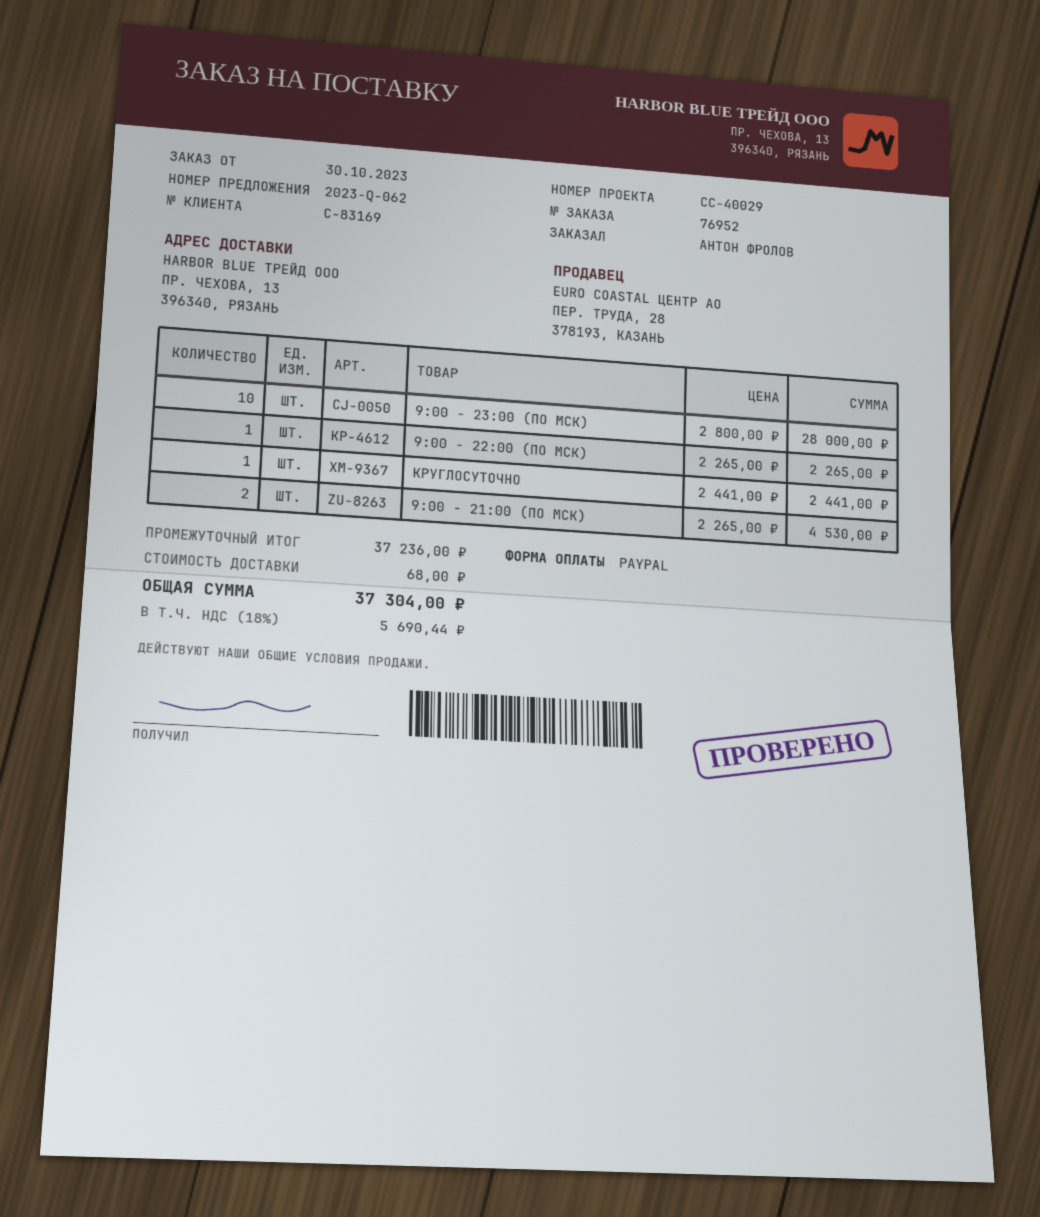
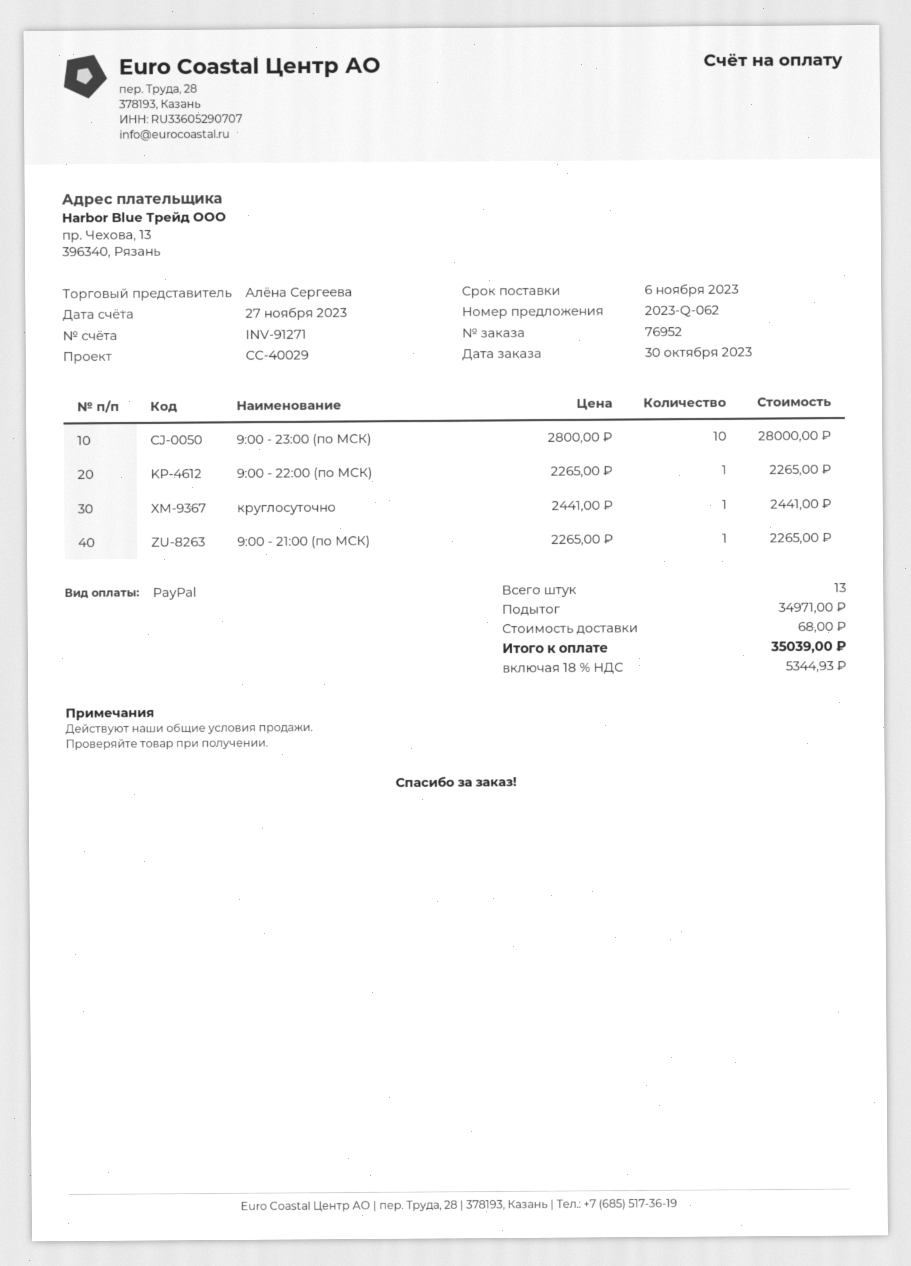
9:00 - 21:00 (ПО МСК): 2 x 2265.00 = 4530.00 -> 1 x 2265.00 = 2265.00
subtotal: 37236.00 -> 34971.00
tax: 18% = 5690.44 -> 18% = 5344.93
total: 37304.00 -> 35039.00

